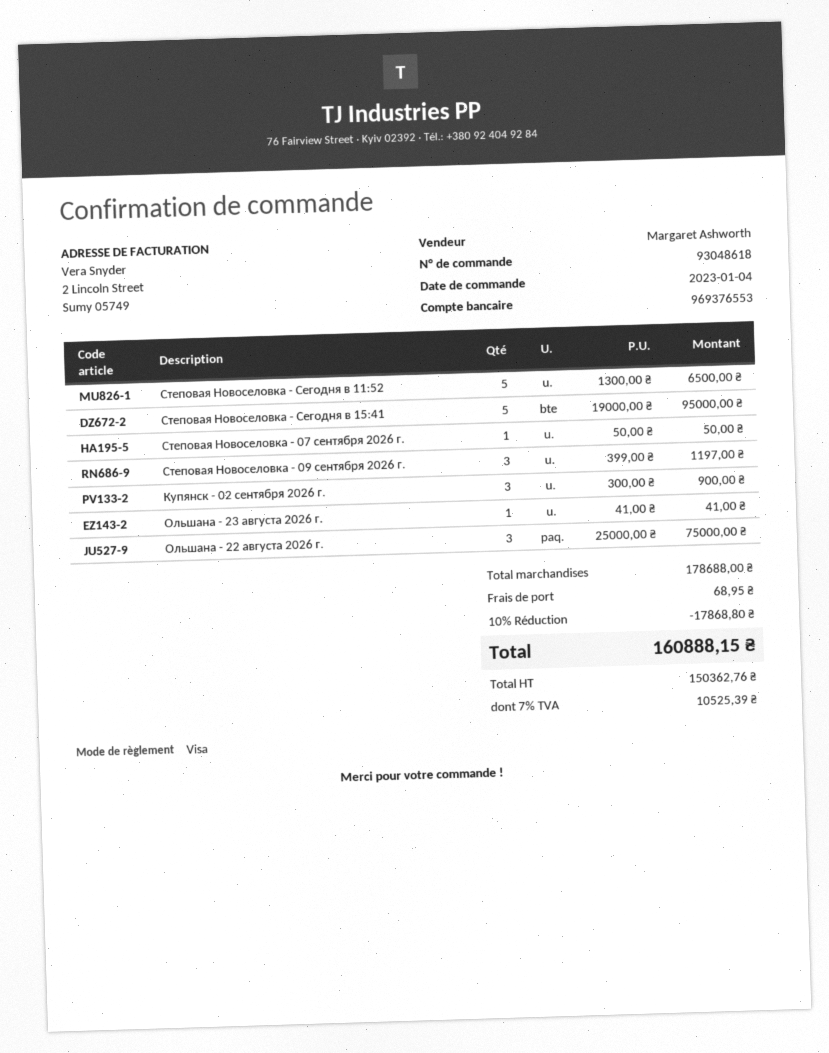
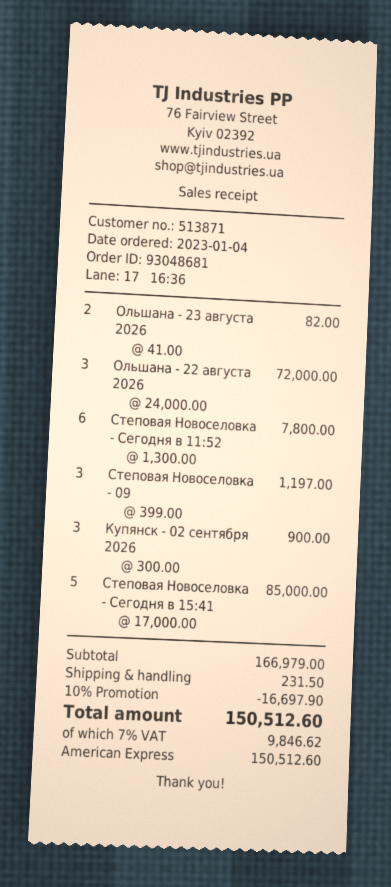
order number: 93048618 -> 93048681
payment method: Visa -> American Express
Степовая Новоселовка - Сегодня в 11:52: 5 x 1300.00 = 6500.00 -> 6 x 1300.00 = 7800.00
Степовая Новоселовка - Сегодня в 15:41: 5 x 19000.00 = 95000.00 -> 5 x 17000.00 = 85000.00
Степовая Новоселовка - 07 сентября 2026 г.: 1 x 50.00 = 50.00 -> none
Ольшана - 23 августа 2026 г.: 1 x 41.00 = 41.00 -> 2 x 41.00 = 82.00
Ольшана - 22 августа 2026 г.: 3 x 25000.00 = 75000.00 -> 3 x 24000.00 = 72000.00
subtotal: 178688.00 -> 166979.00
discount: 10% = 17868.80 -> 10% = 16697.90
shipping: 68.95 -> 231.50
tax: 7% = 10525.39 -> 7% = 9846.62
total: 160888.15 -> 150512.60

